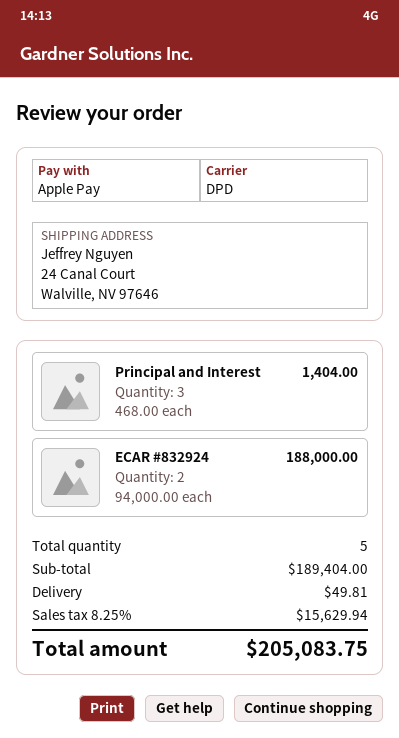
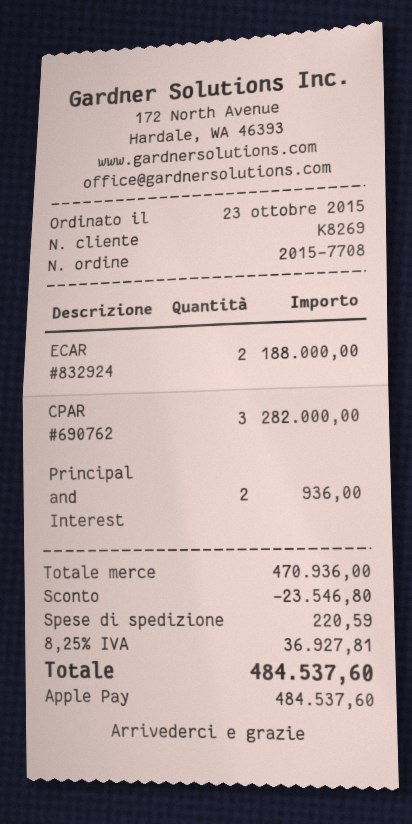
Principal and Interest: 3 for 1404.00 -> 2 for 936.00
CPAR #690762: none -> 3 for 282000.00
subtotal: 189404.00 -> 470936.00
discount: none -> 23546.80
shipping: 49.81 -> 220.59
tax: 8.25% = 15629.94 -> 8.25% = 36927.81
total: 205083.75 -> 484537.60

